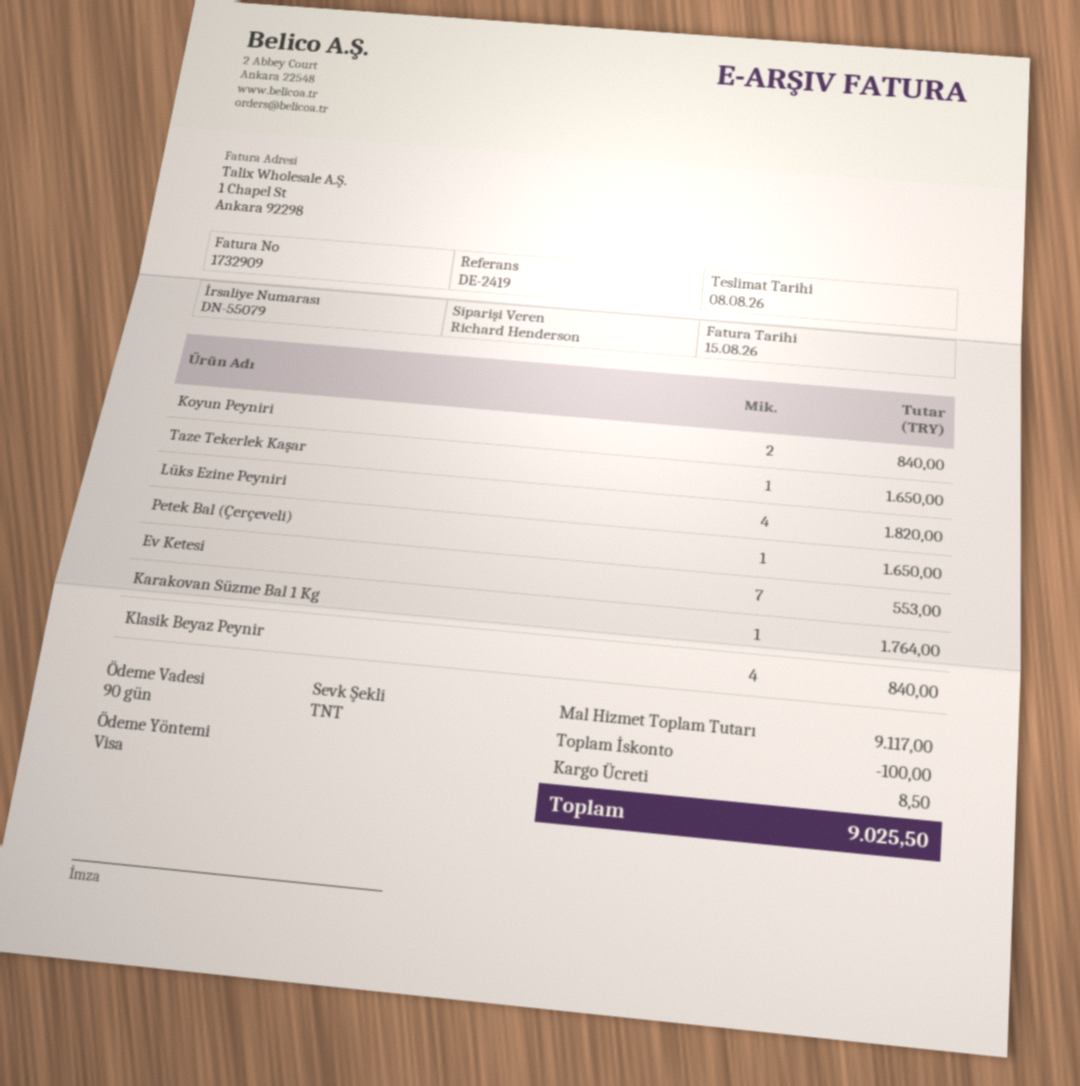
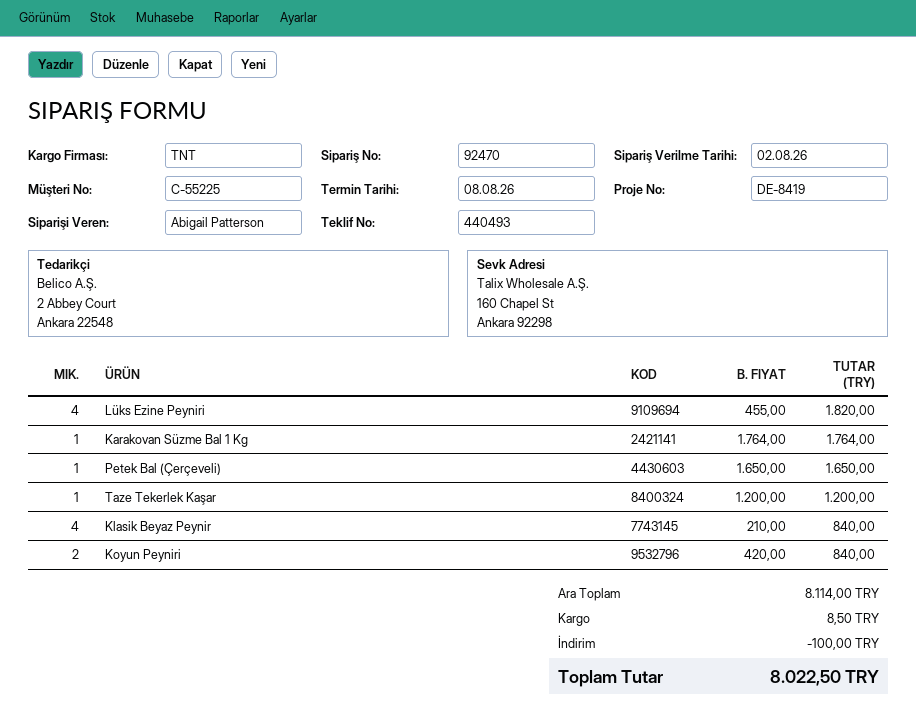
reference: DE-2419 -> DE-8419
ordered by: Richard Henderson -> Abigail Patterson
Taze Tekerlek Kaşar: 1 for 1650.00 -> 1 for 1200.00
Ev Ketesi: 7 for 553.00 -> none
subtotal: 9117.00 -> 8114.00
total: 9025.50 -> 8022.50

